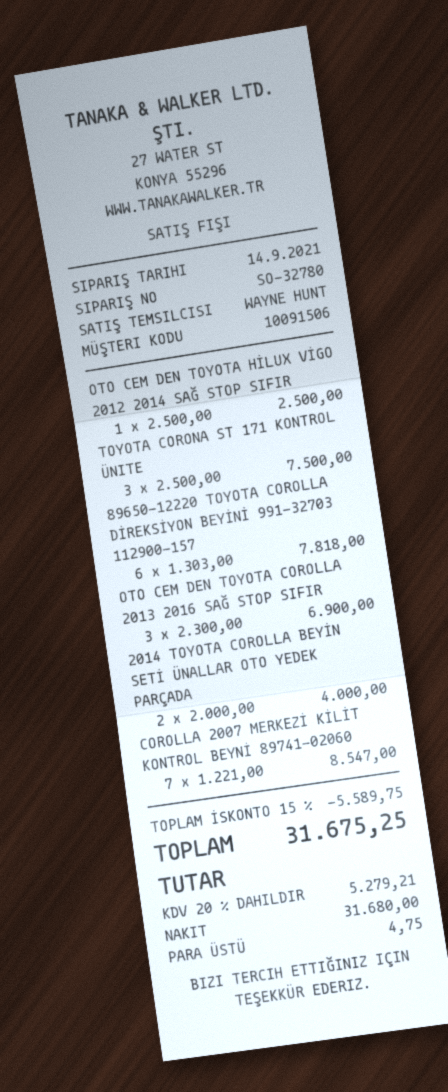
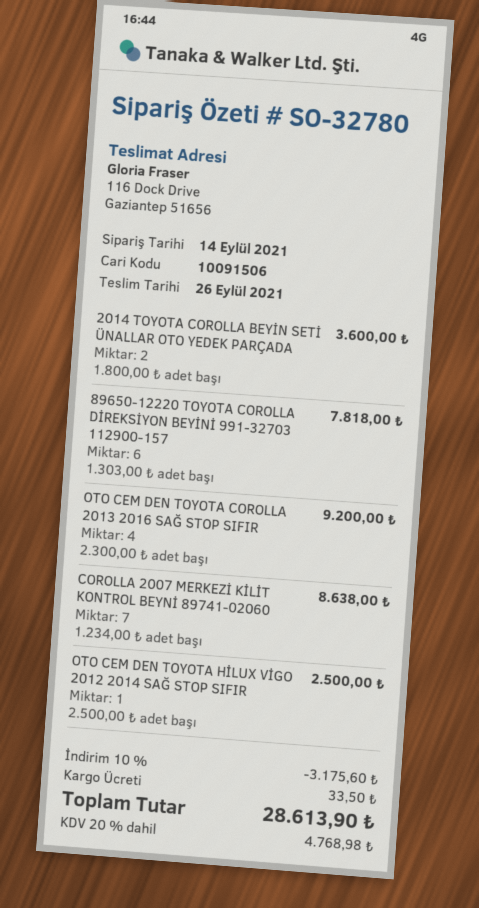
TOYOTA CORONA ST 171 KONTROL ÜNITE: 3 x 2500.00 = 7500.00 -> none
OTO CEM DEN TOYOTA COROLLA 2013 2016 SAĞ STOP SIFIR: 3 x 2300.00 = 6900.00 -> 4 x 2300.00 = 9200.00
2014 TOYOTA COROLLA BEYİN SETİ ÜNALLAR OTO YEDEK PARÇADA: 2 x 2000.00 = 4000.00 -> 2 x 1800.00 = 3600.00
COROLLA 2007 MERKEZİ KİLİT KONTROL BEYNİ 89741-02060: 7 x 1221.00 = 8547.00 -> 7 x 1234.00 = 8638.00
discount: 15% = 5589.75 -> 10% = 3175.60
shipping: none -> 33.50
tax: 20% = 5279.21 -> 20% = 4768.98
total: 31675.25 -> 28613.90

